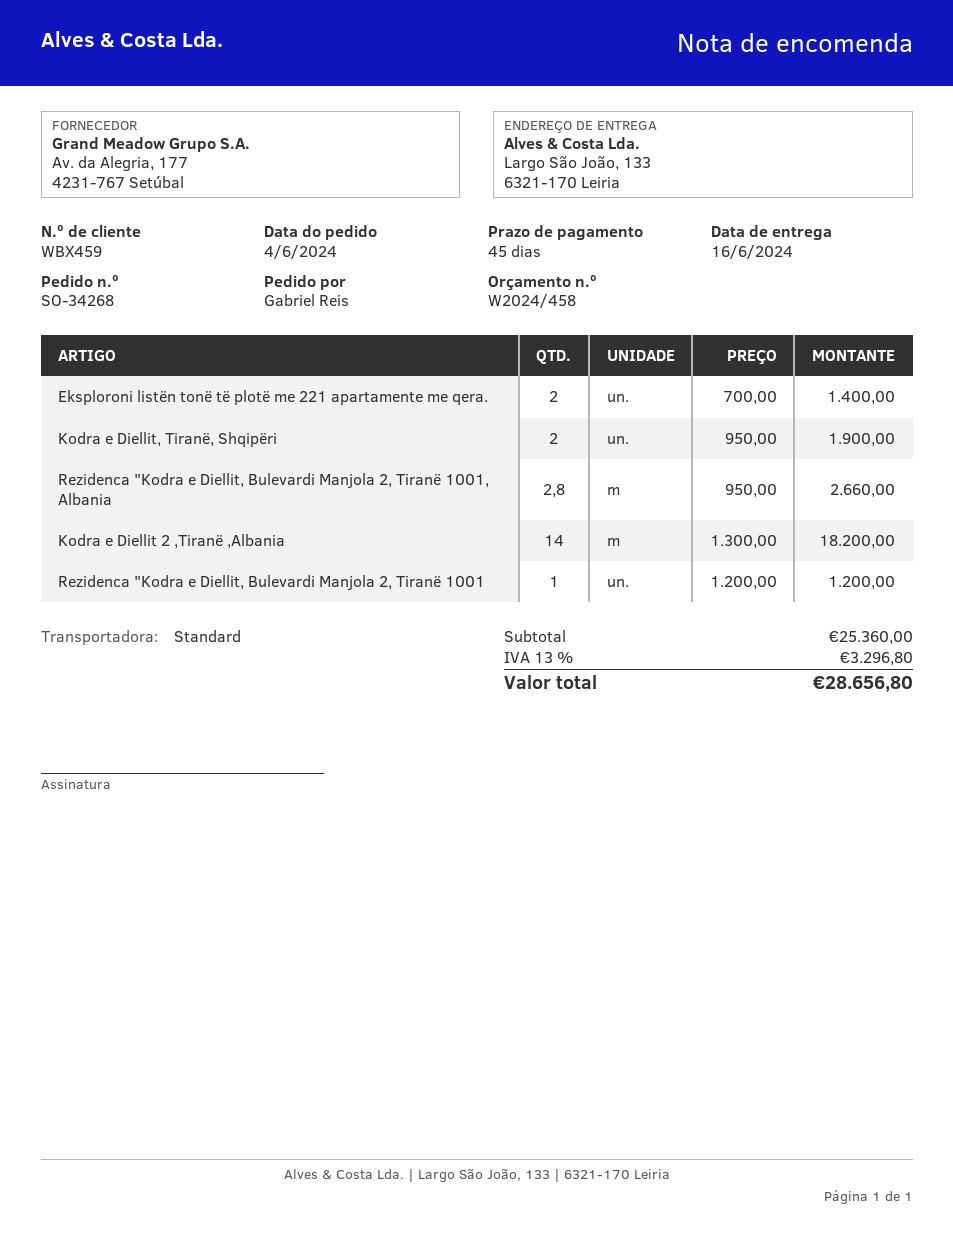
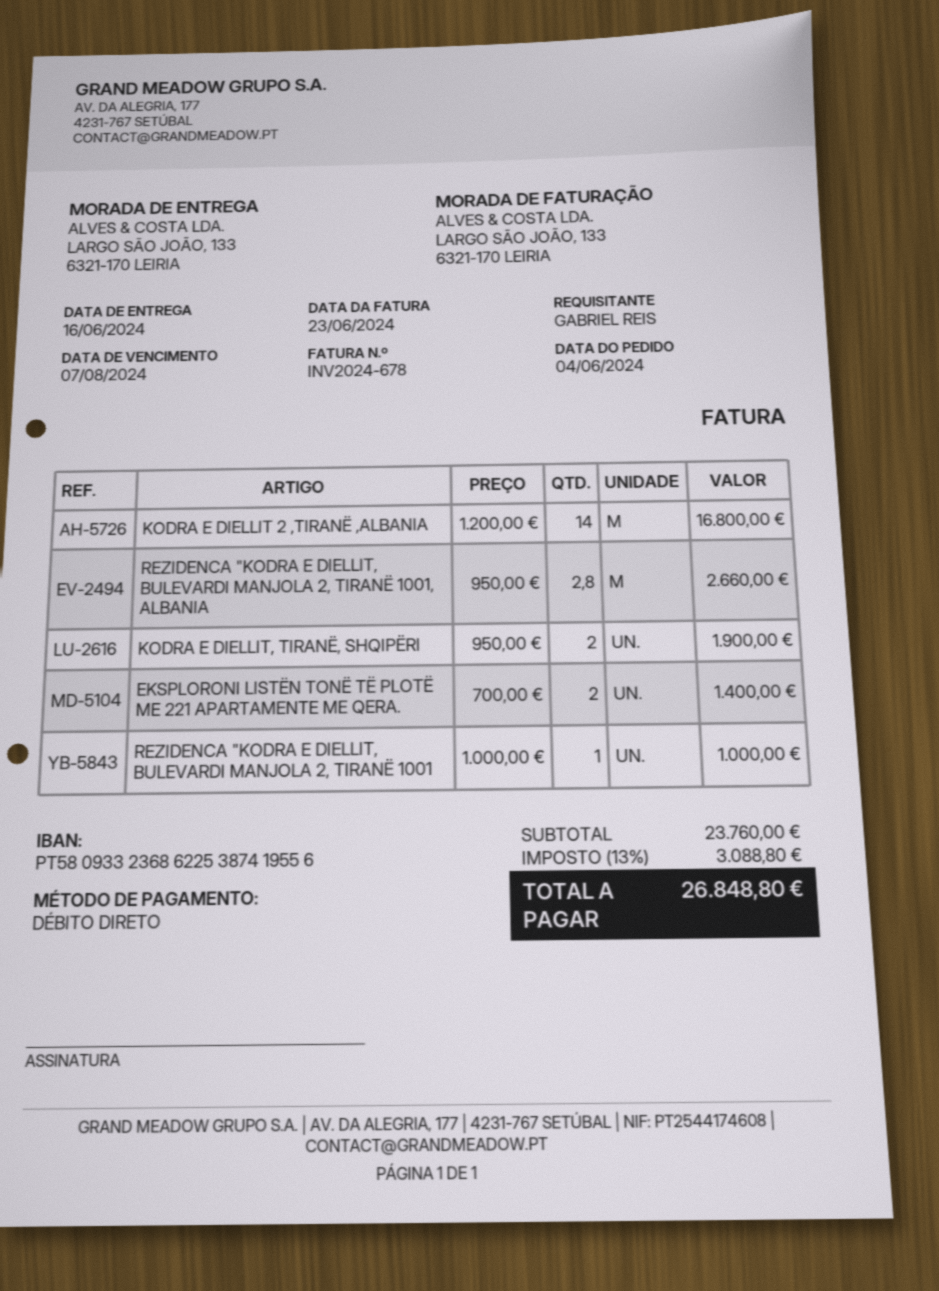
Kodra e Diellit 2 ,Tiranë ,Albania: 14 x 1300.00 = 18200.00 -> 14 x 1200.00 = 16800.00
Rezidenca "Kodra e Diellit, Bulevardi Manjola 2, Tiranë 1001: 1 x 1200.00 = 1200.00 -> 1 x 1000.00 = 1000.00
subtotal: 25360.00 -> 23760.00
tax: 13% = 3296.80 -> 13% = 3088.80
total: 28656.80 -> 26848.80

